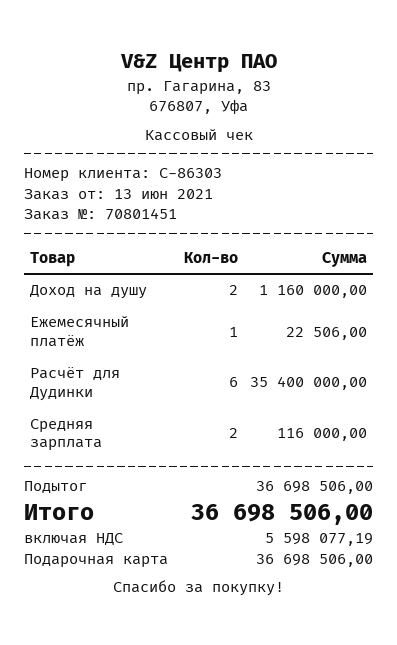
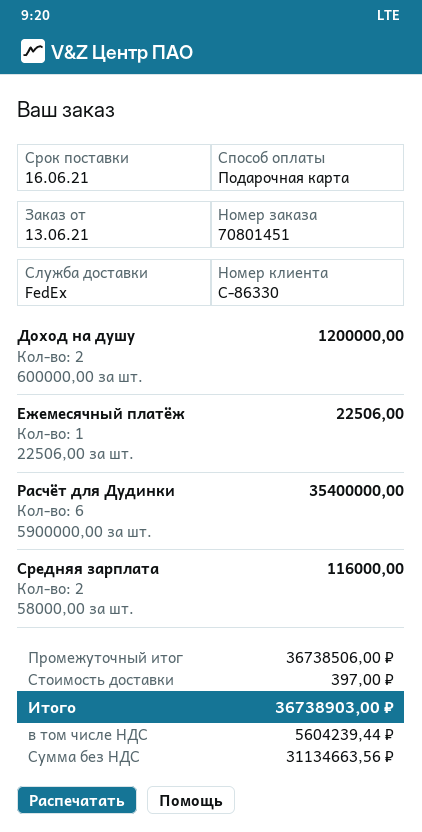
customer number: C-86303 -> C-86330
Доход на душу: 2 for 1160000.00 -> 2 for 1200000.00
subtotal: 36698506.00 -> 36738506.00
shipping: none -> 397.00
tax: 5598077.19 -> 5604239.44
total: 36698506.00 -> 36738903.00

